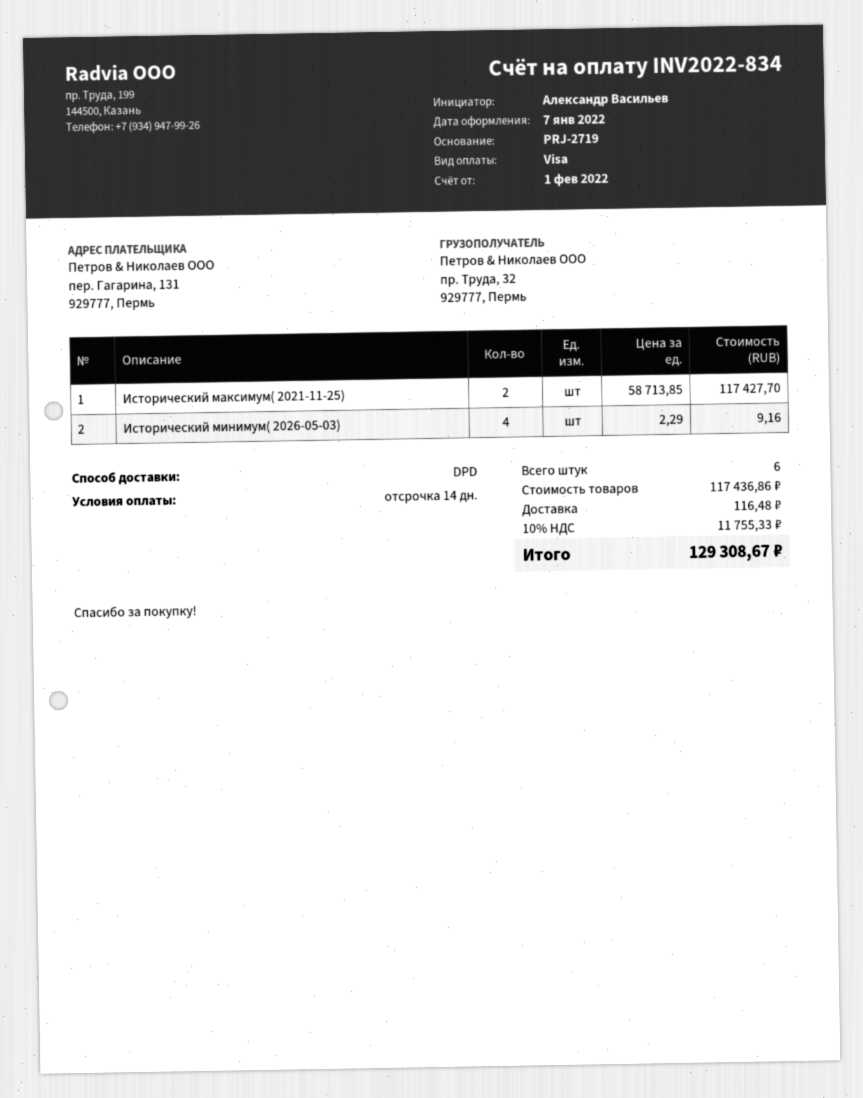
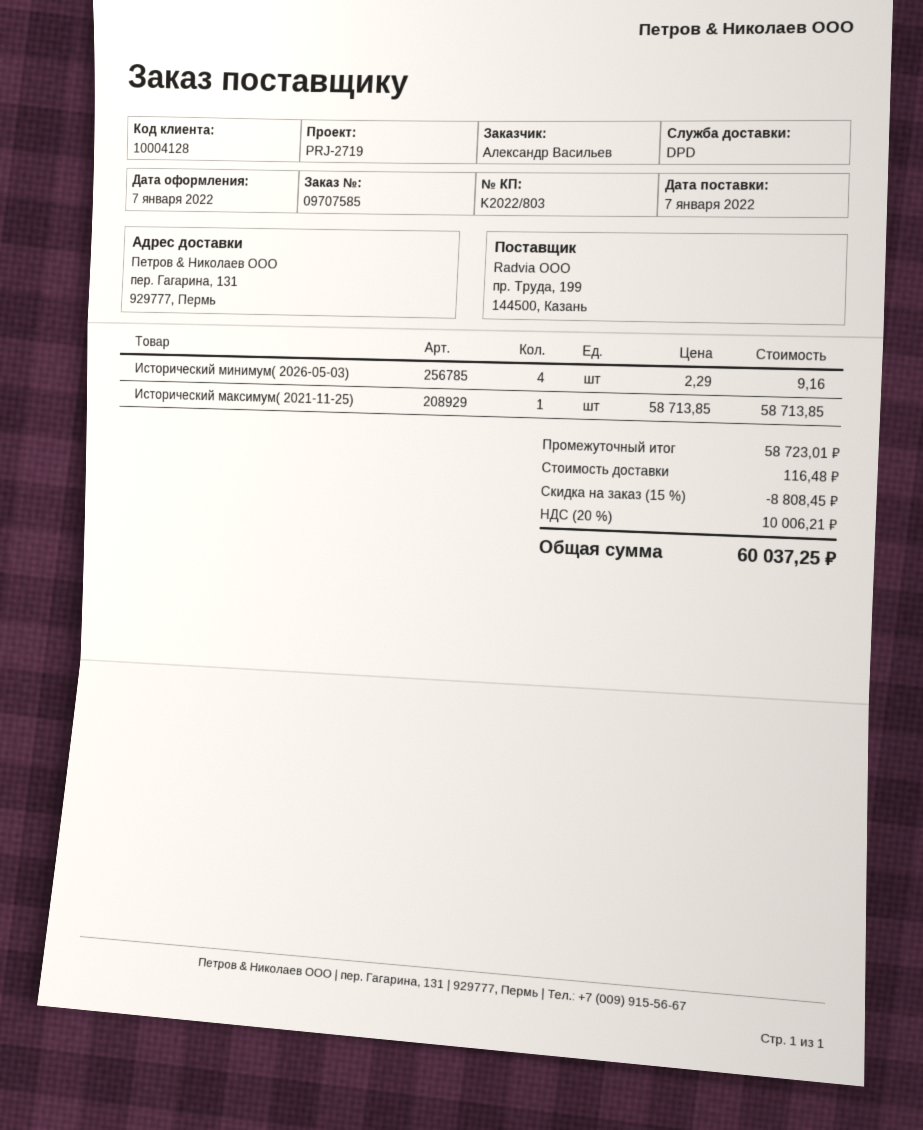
ship to: пр. Труда, 32, 929777, Пермь -> пер. Гагарина, 131, 929777, Пермь
Исторический максимум( 2021-11-25): 2 x 58713.85 = 117427.70 -> 1 x 58713.85 = 58713.85
subtotal: 117436.86 -> 58723.01
discount: none -> 15% = 8808.45
tax: 10% = 11755.33 -> 20% = 10006.21
total: 129308.67 -> 60037.25

